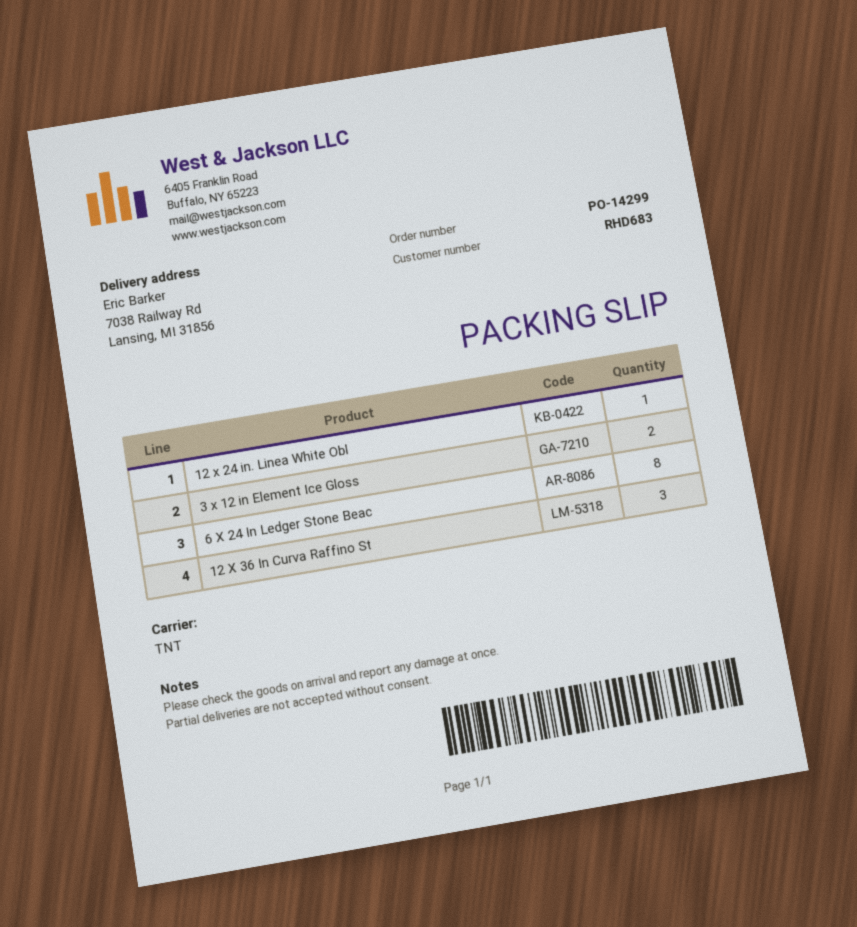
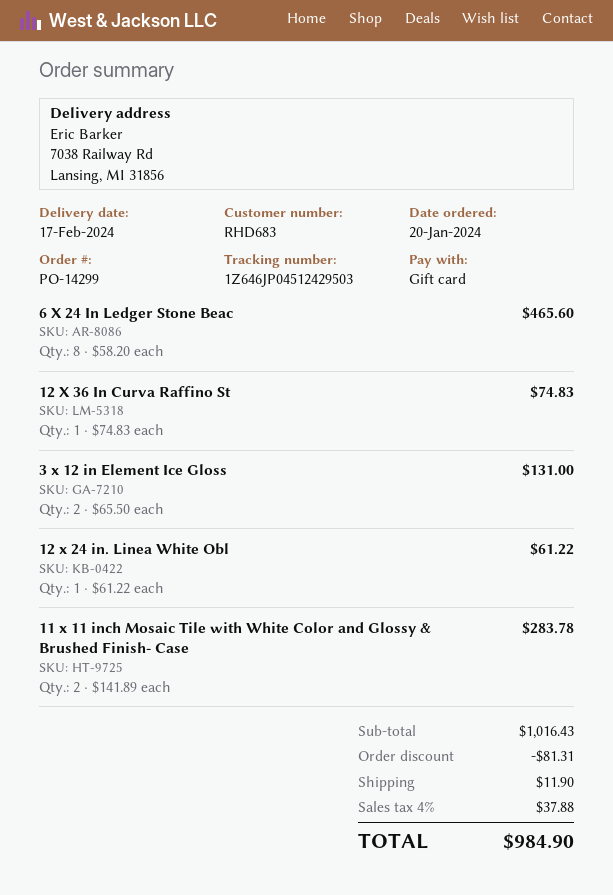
12 X 36 In Curva Raffino St: 3 -> 1
11 x 11 inch Mosaic Tile with White Color and Glossy & Brushed Finish- Case: none -> 2

